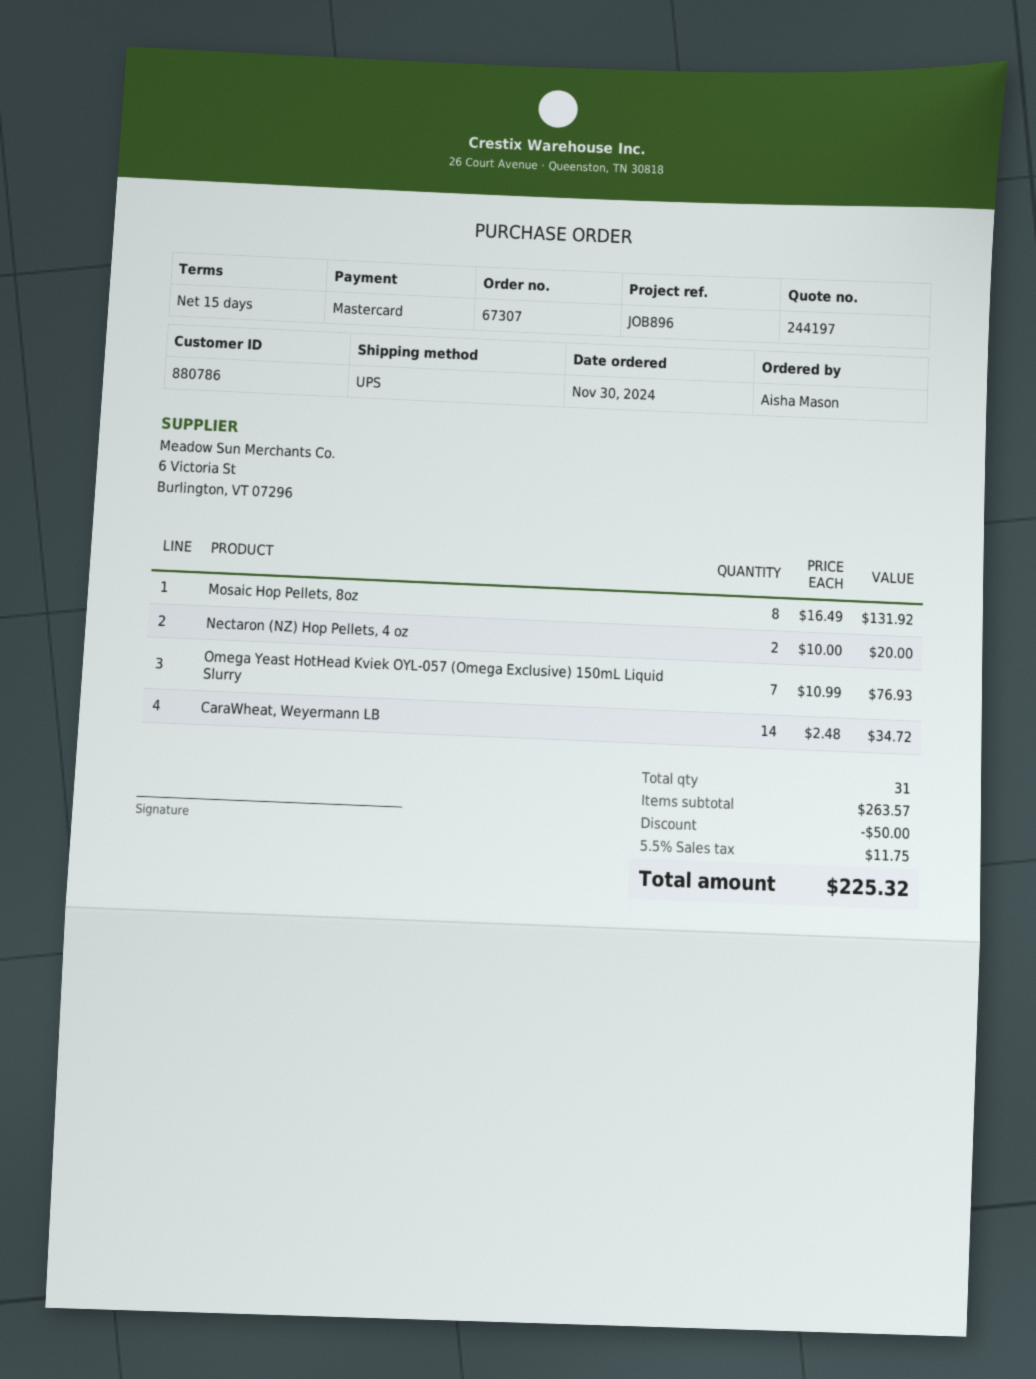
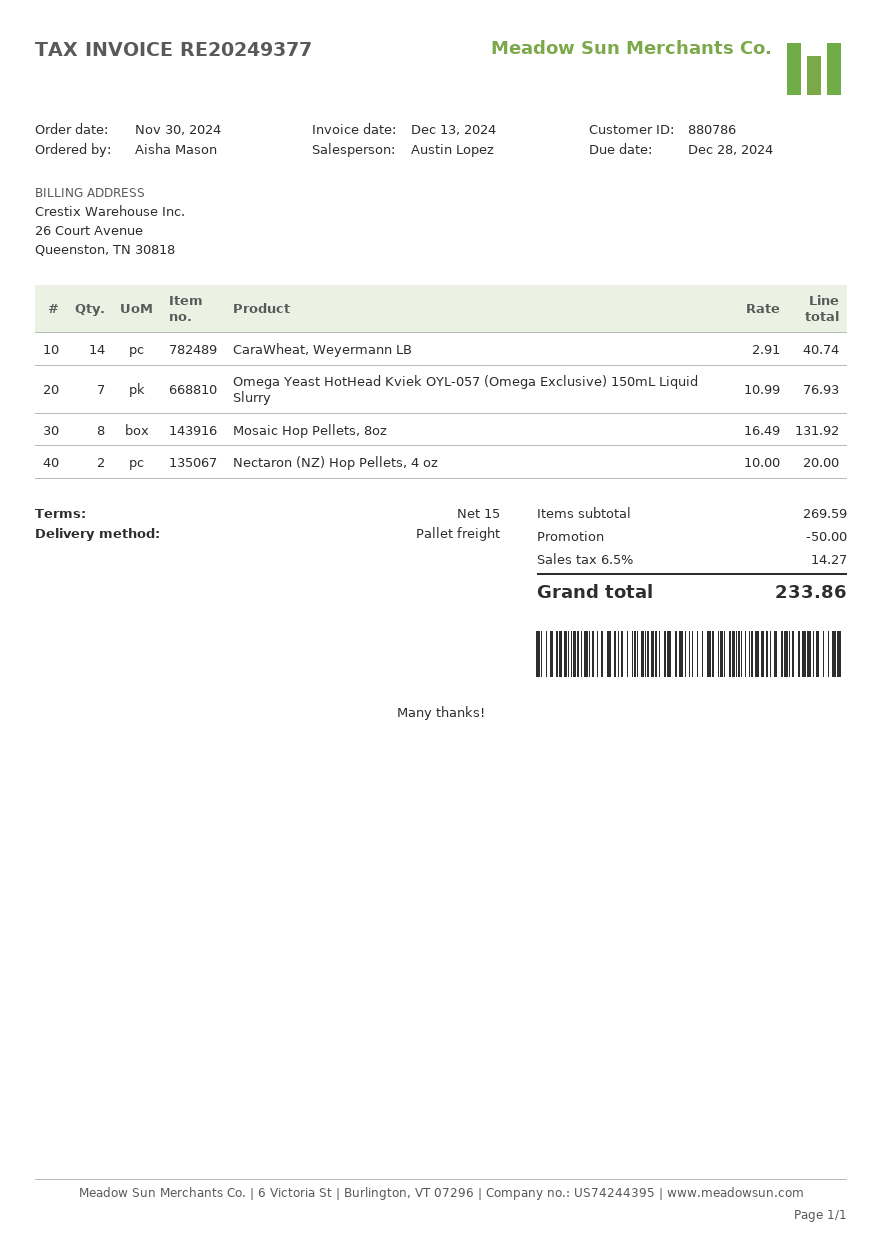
shipping method: UPS -> pallet freight
CaraWheat, Weyermann LB: 14 x 2.48 = 34.72 -> 14 x 2.91 = 40.74
subtotal: 263.57 -> 269.59
tax: 5.5% = 11.75 -> 6.5% = 14.27
total: 225.32 -> 233.86

